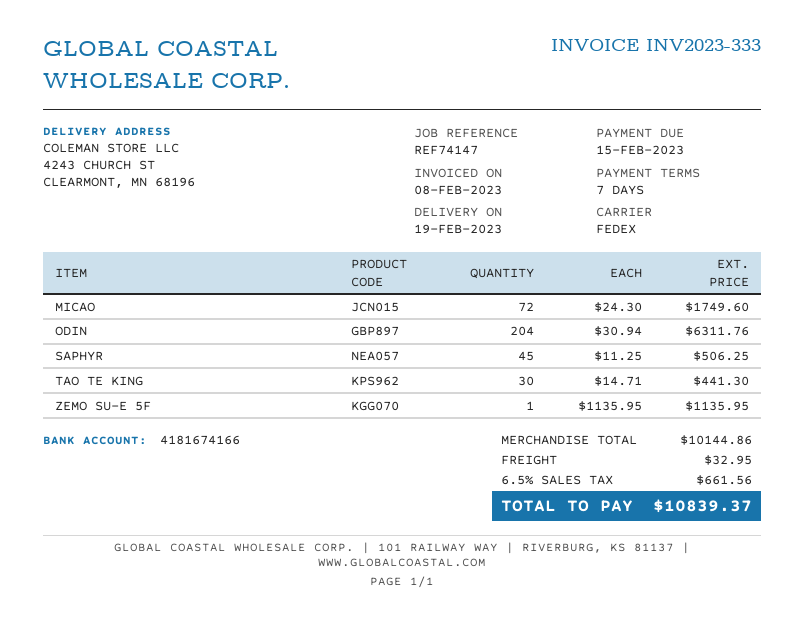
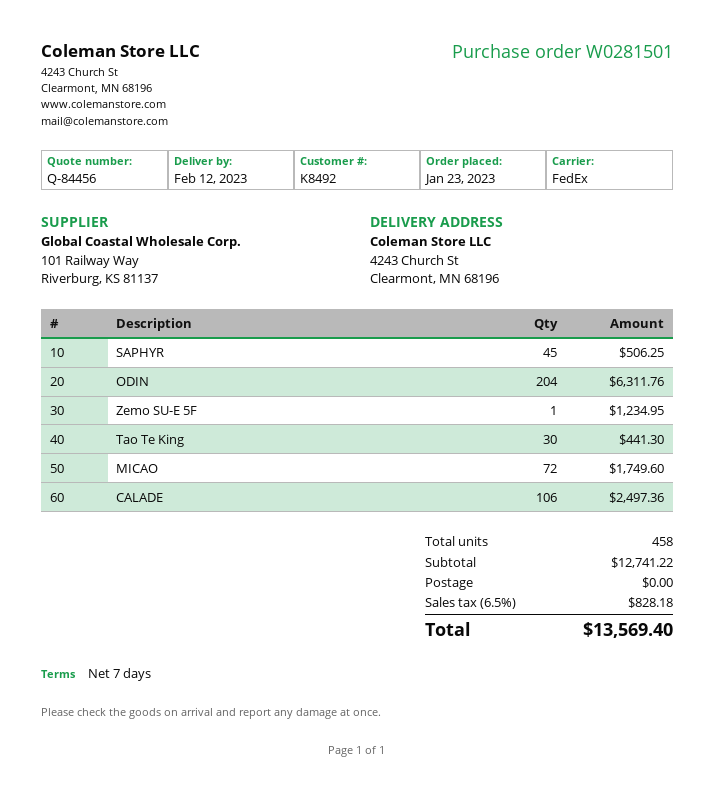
delivery date: 2023-02-19 -> 2023-02-12
ZEMO SU-E 5F: 1 for 1135.95 -> 1 for 1234.95
CALADE: none -> 106 for 2497.36
subtotal: 10144.86 -> 12741.22
shipping: 32.95 -> 0.00
tax: 6.5% = 661.56 -> 6.5% = 828.18
total: 10839.37 -> 13569.40

